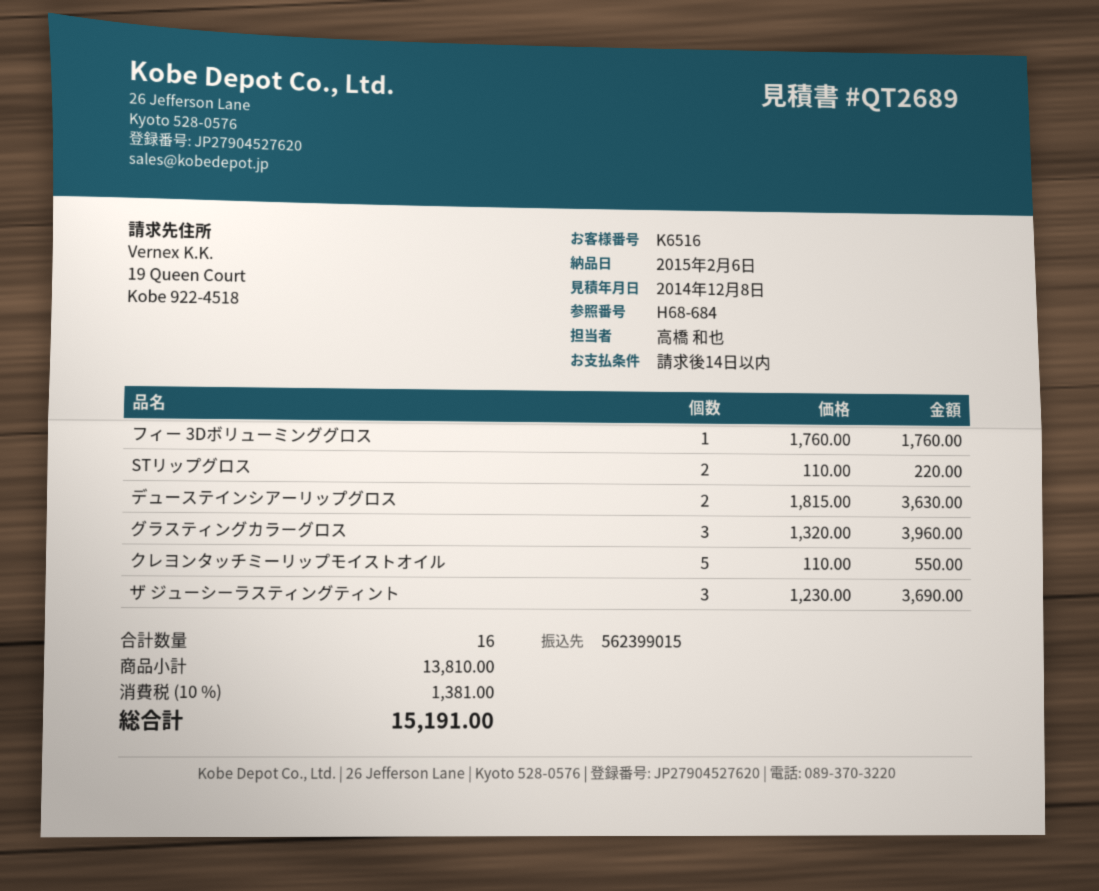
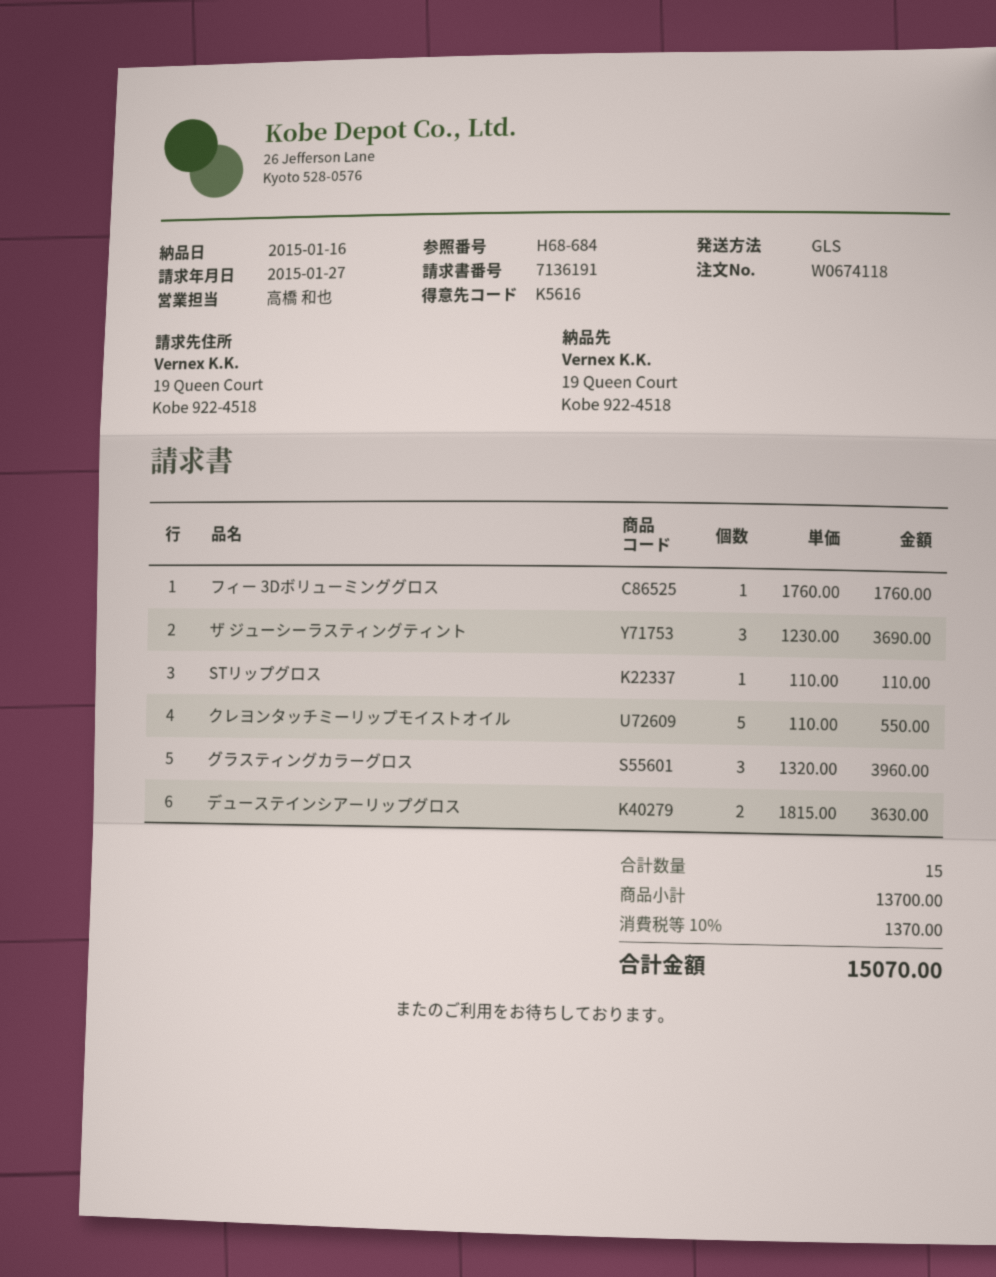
delivery date: 2015-02-06 -> 2015-01-16
customer number: K6516 -> K5616
STリップグロス: 2 x 110.00 = 220.00 -> 1 x 110.00 = 110.00
total quantity: 16 -> 15
subtotal: 13810.00 -> 13700.00
tax: 10% = 1381.00 -> 10% = 1370.00
total: 15191.00 -> 15070.00

